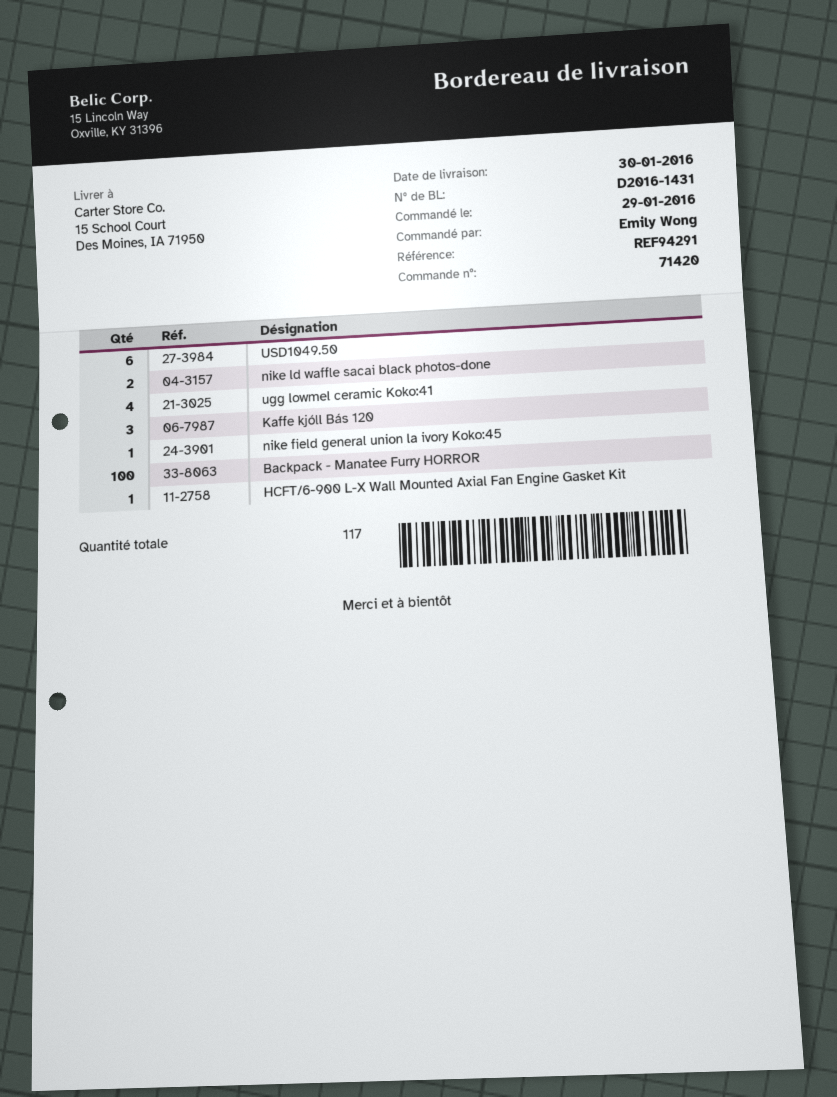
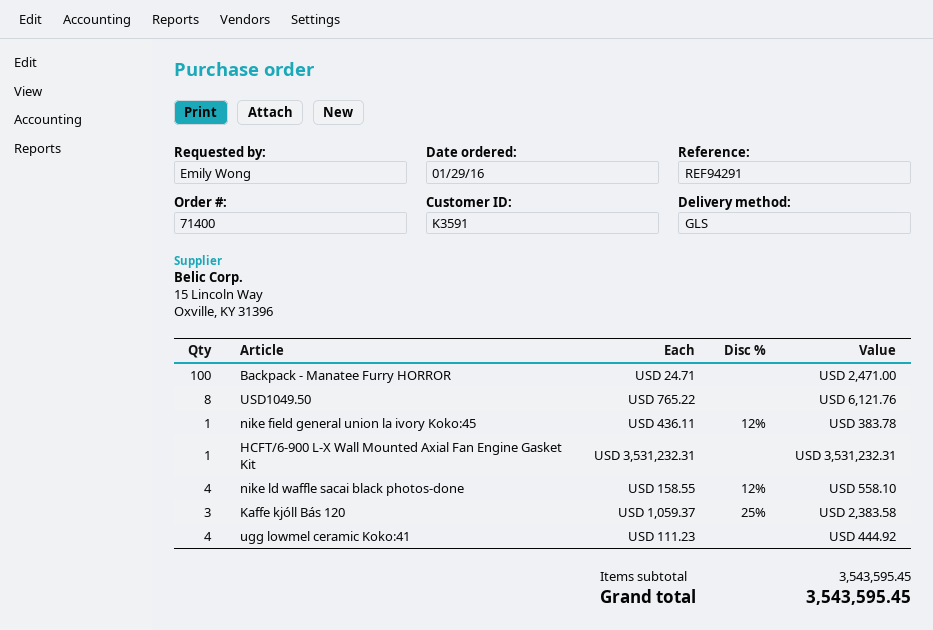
order number: 71420 -> 71400
USD1049.50: 6 -> 8
nike ld waffle sacai black photos-done: 2 -> 4

